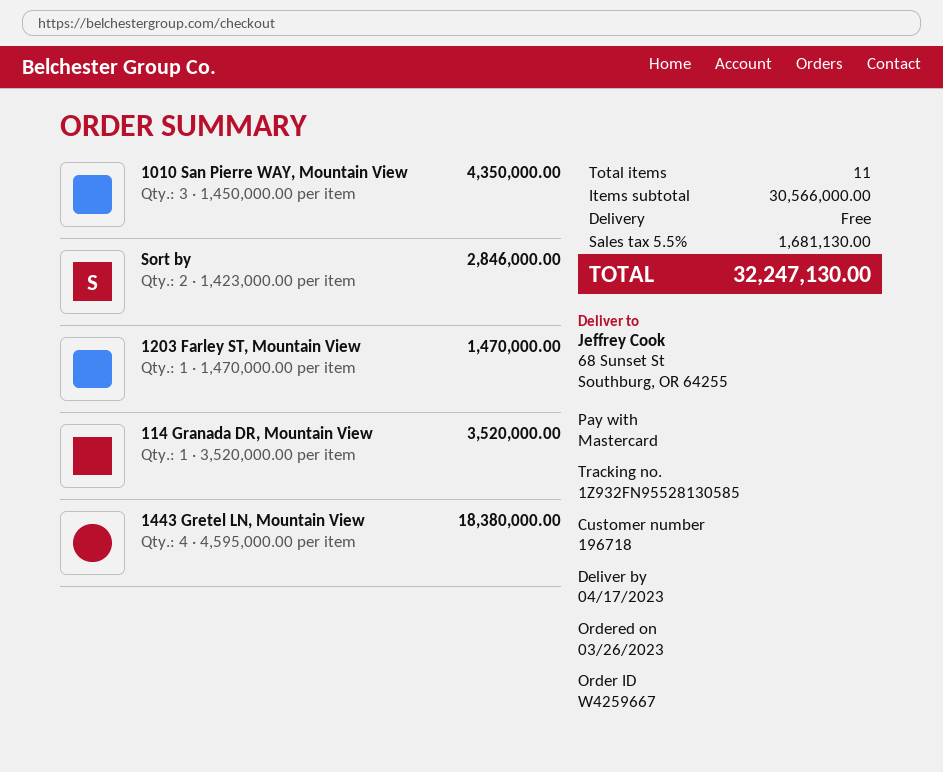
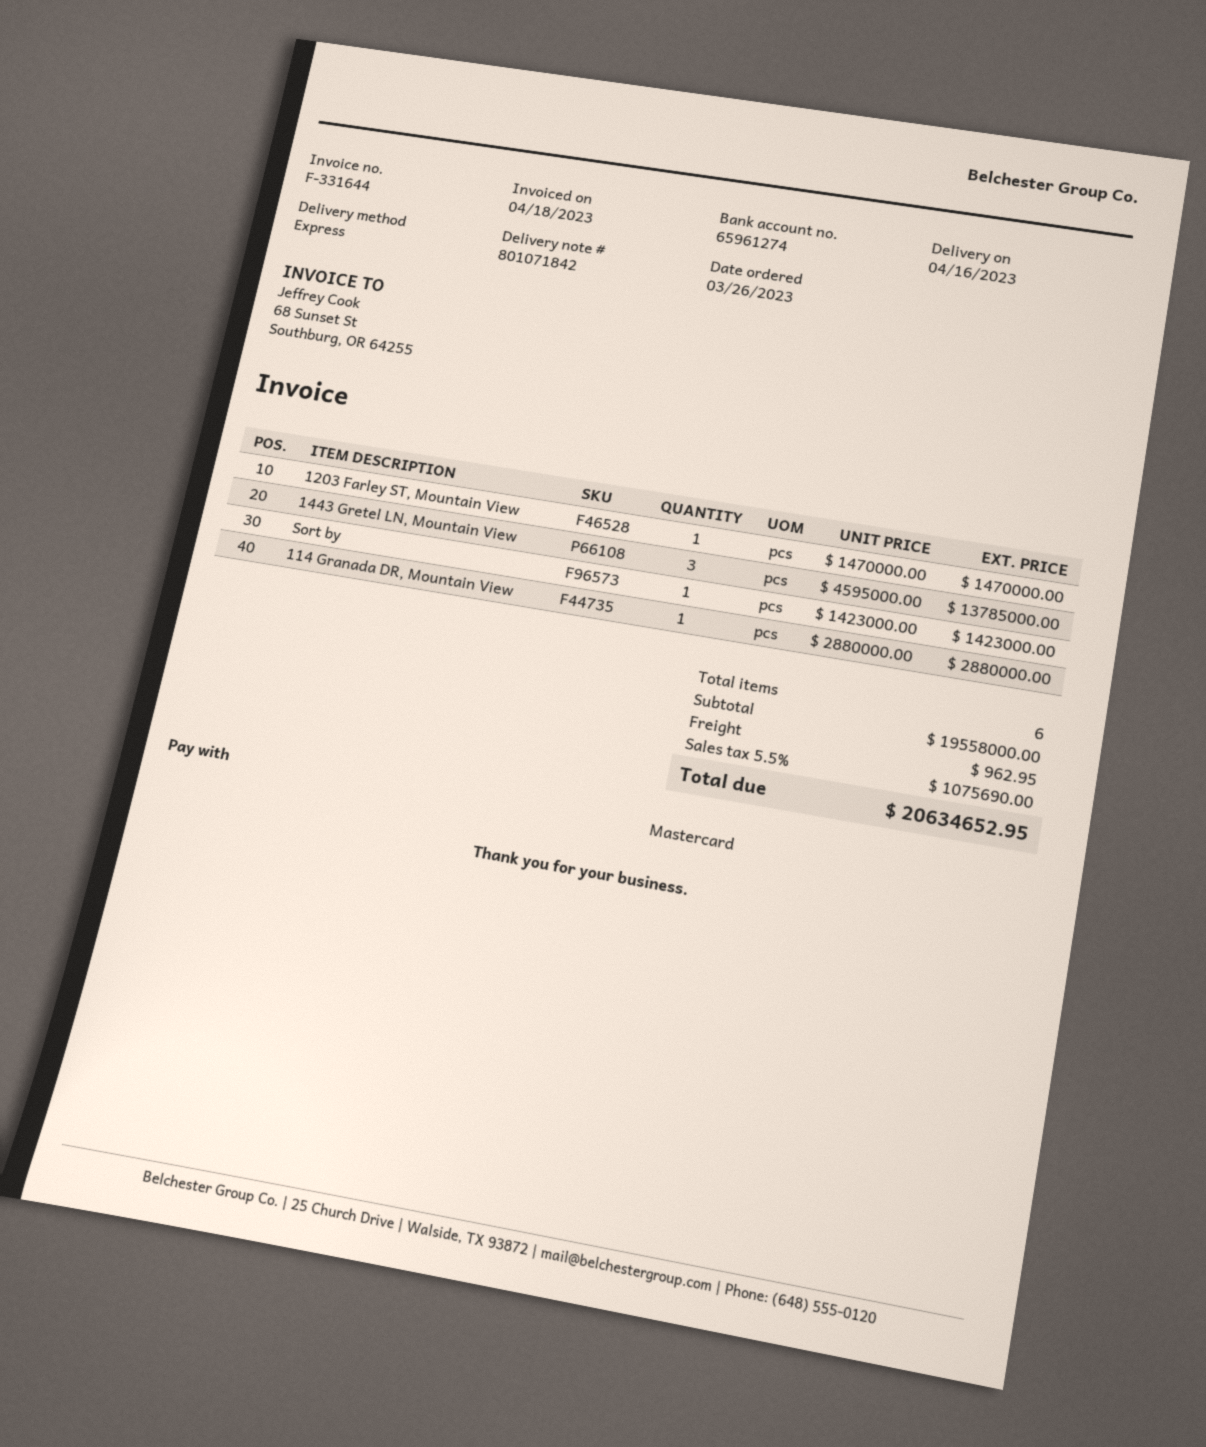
delivery date: 2023-04-17 -> 2023-04-16
1010 San Pierre WAY, Mountain View: 3 x 1450000.00 = 4350000.00 -> none
Sort by: 2 x 1423000.00 = 2846000.00 -> 1 x 1423000.00 = 1423000.00
114 Granada DR, Mountain View: 1 x 3520000.00 = 3520000.00 -> 1 x 2880000.00 = 2880000.00
1443 Gretel LN, Mountain View: 4 x 4595000.00 = 18380000.00 -> 3 x 4595000.00 = 13785000.00
total quantity: 11 -> 6
subtotal: 30566000.00 -> 19558000.00
shipping: 0.00 -> 962.95
tax: 5.5% = 1681130.00 -> 5.5% = 1075690.00
total: 32247130.00 -> 20634652.95

